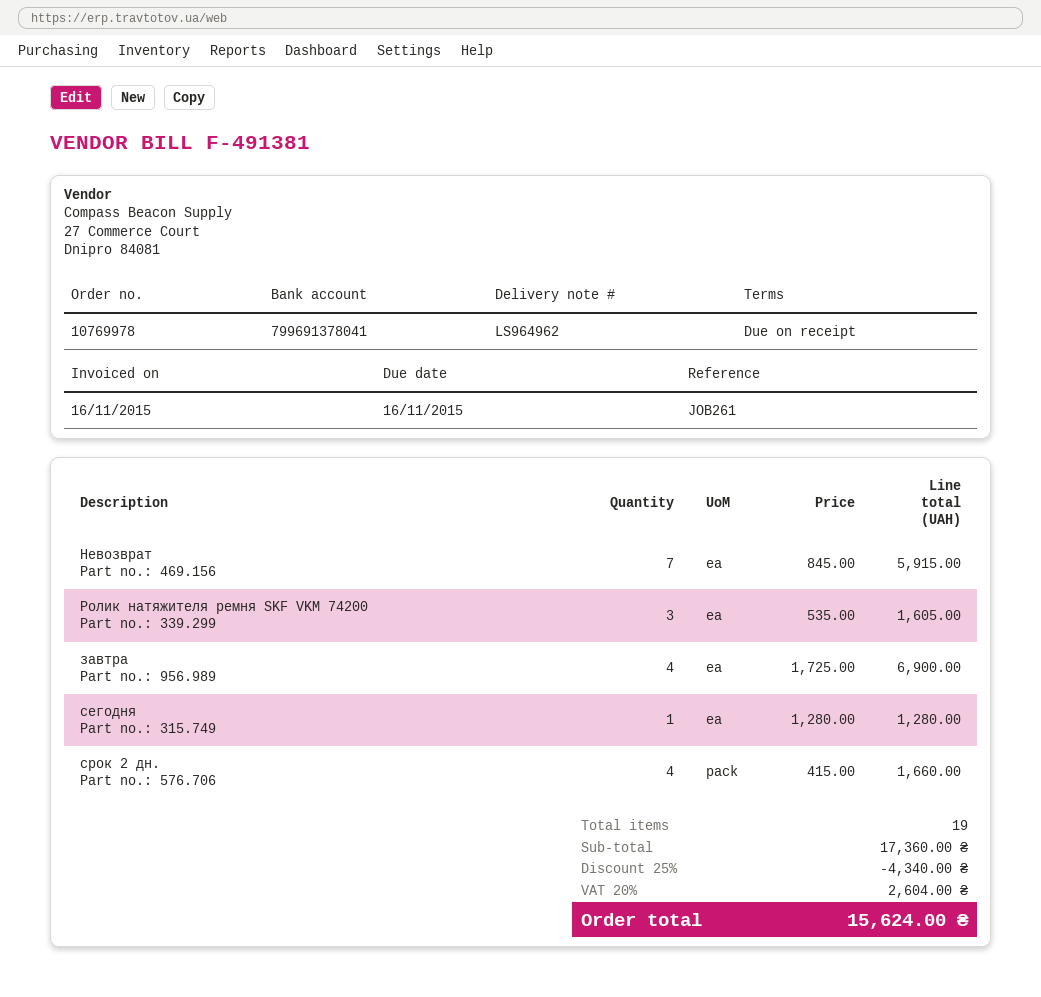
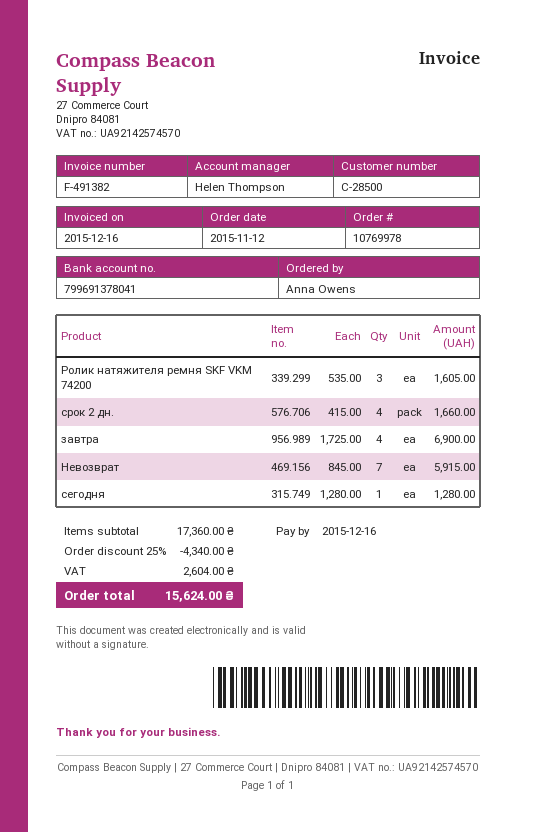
invoice number: F-491381 -> F-491382
invoice date: 2015-11-16 -> 2015-12-16
due date: 2015-11-16 -> 2015-12-16

